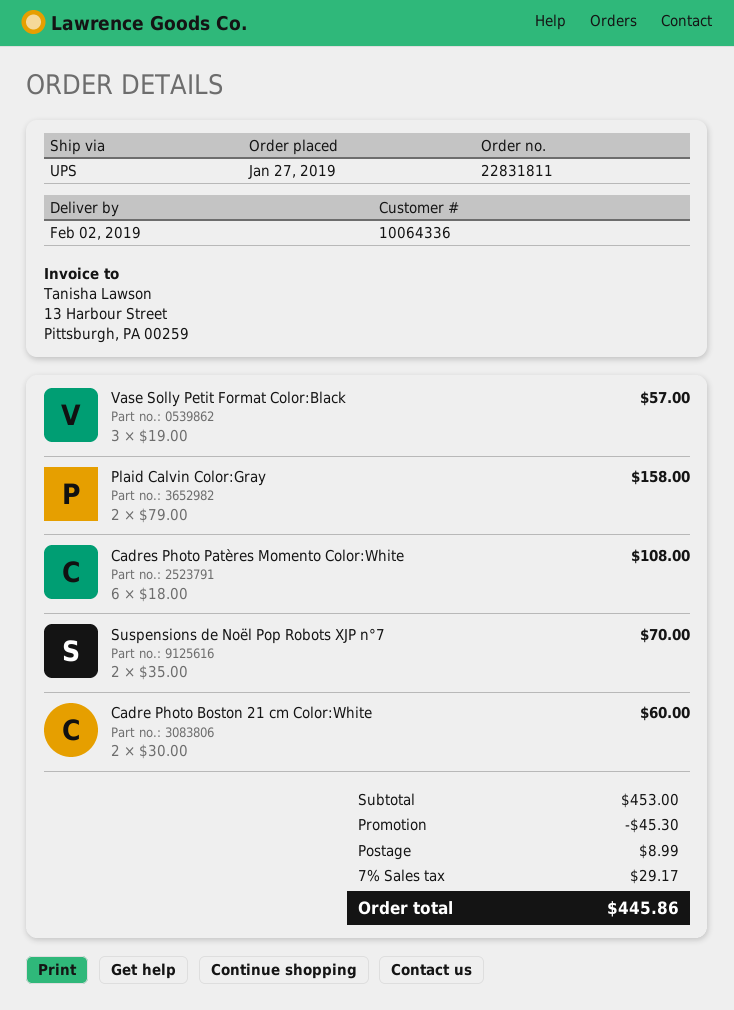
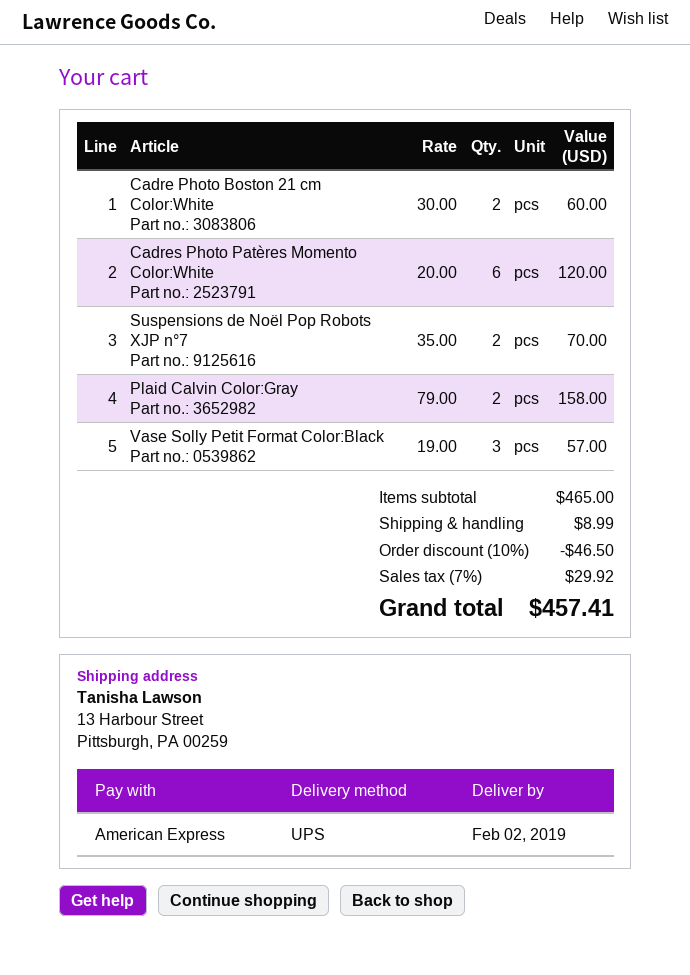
Cadres Photo Patères Momento Color:White: 6 x 18.00 = 108.00 -> 6 x 20.00 = 120.00
subtotal: 453.00 -> 465.00
discount: 45.30 -> 46.50
tax: 7% = 29.17 -> 7% = 29.92
total: 445.86 -> 457.41

